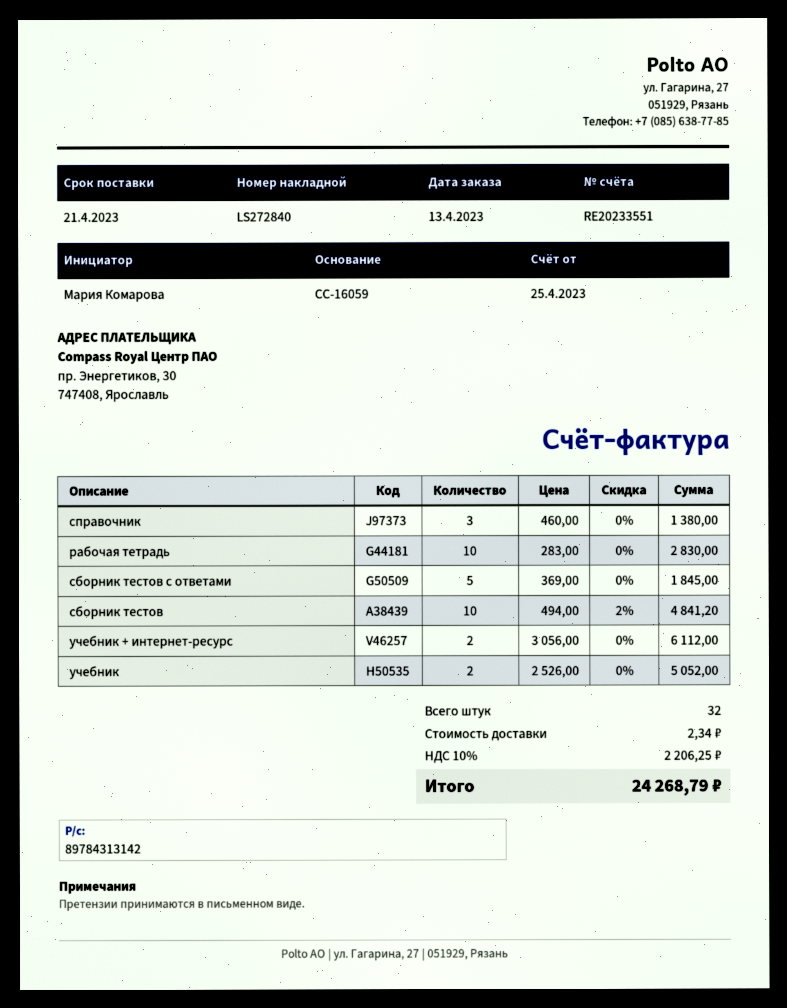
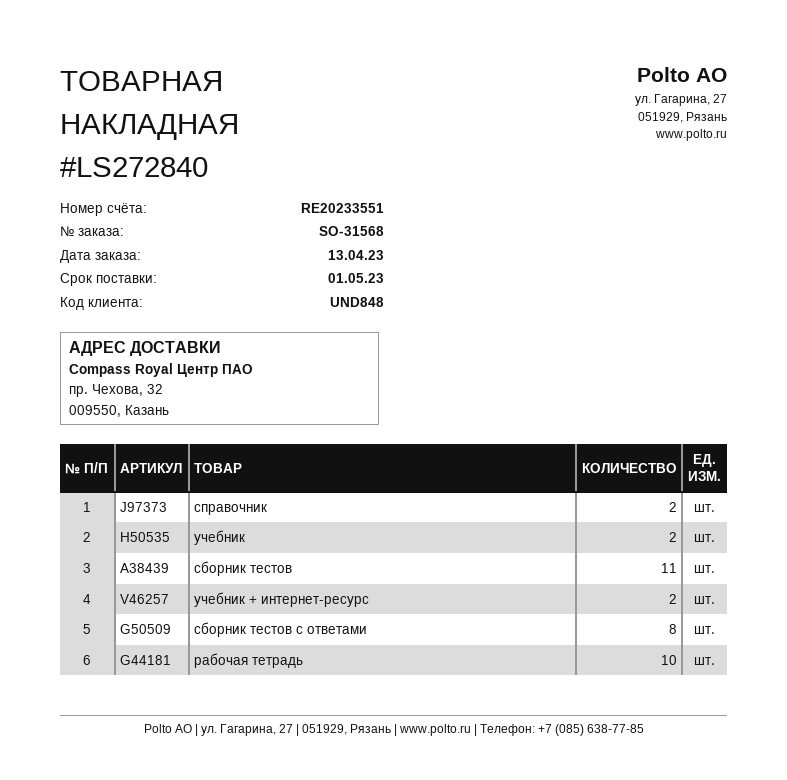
delivery date: 2023-04-21 -> 2023-05-01
справочник: 3 -> 2
сборник тестов с ответами: 5 -> 8
сборник тестов: 10 -> 11

